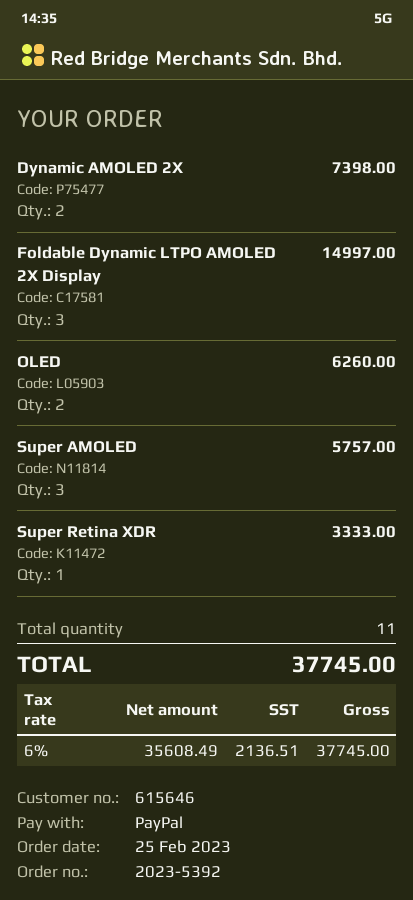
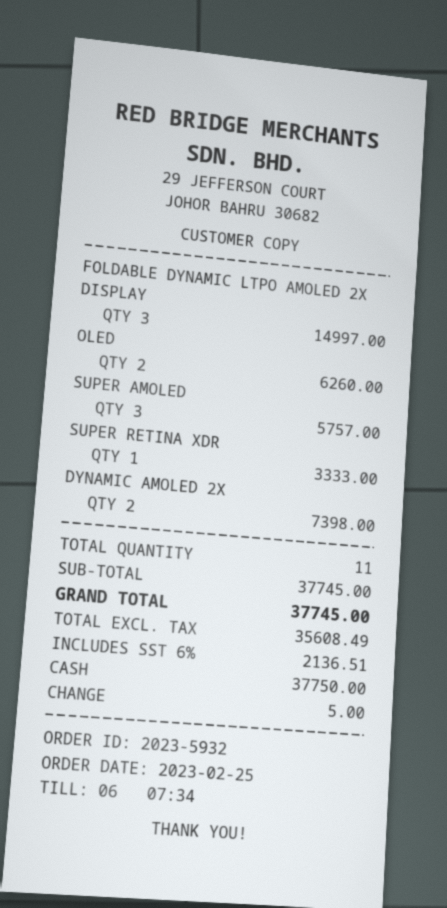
order number: 2023-5392 -> 2023-5932
payment method: PayPal -> cash

